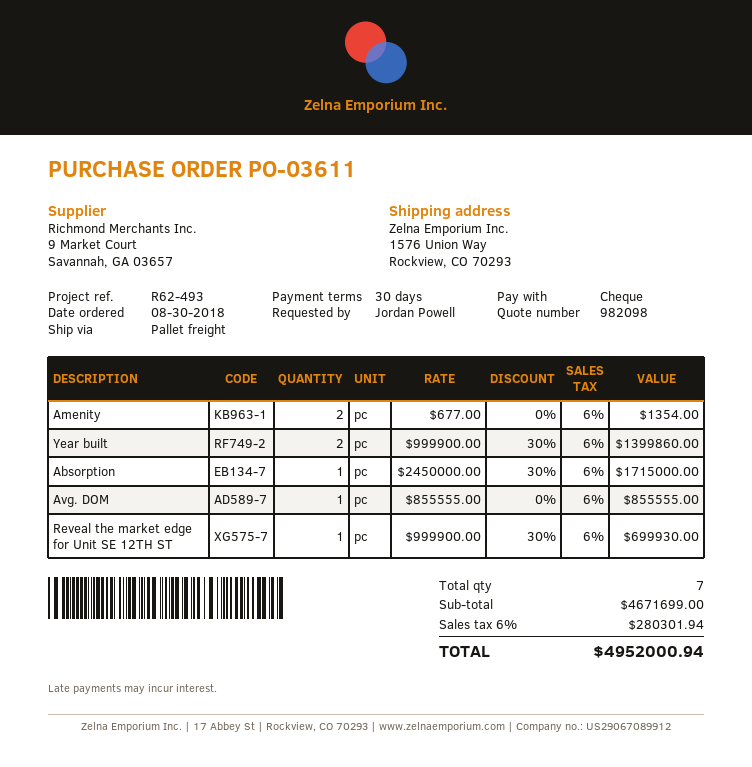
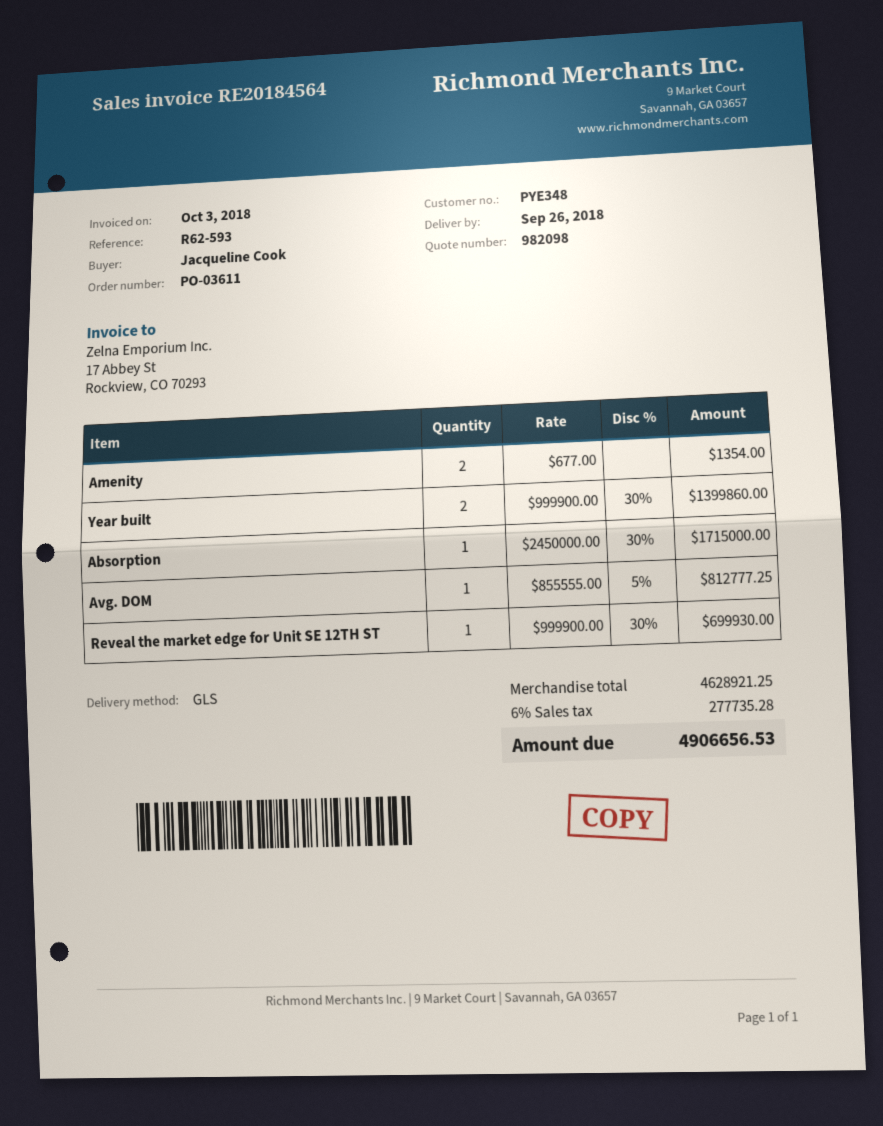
reference: R62-493 -> R62-593
ordered by: Jordan Powell -> Jacqueline Cook
shipping method: pallet freight -> GLS
Avg. DOM: 1 x 855555.00 = 855555.00 -> 1 x 855555.00 - 5% = 812777.25
subtotal: 4671699.00 -> 4628921.25
tax: 6% = 280301.94 -> 6% = 277735.28
total: 4952000.94 -> 4906656.53

